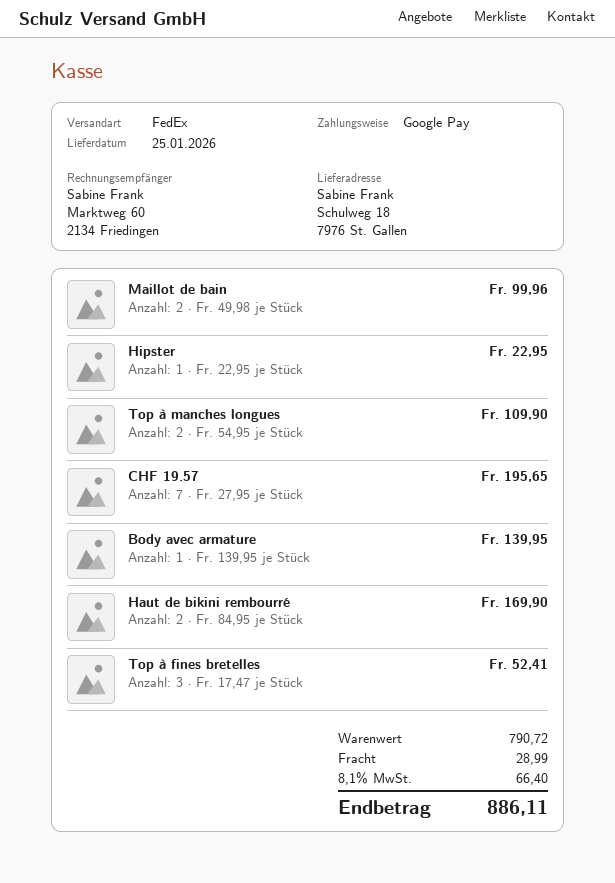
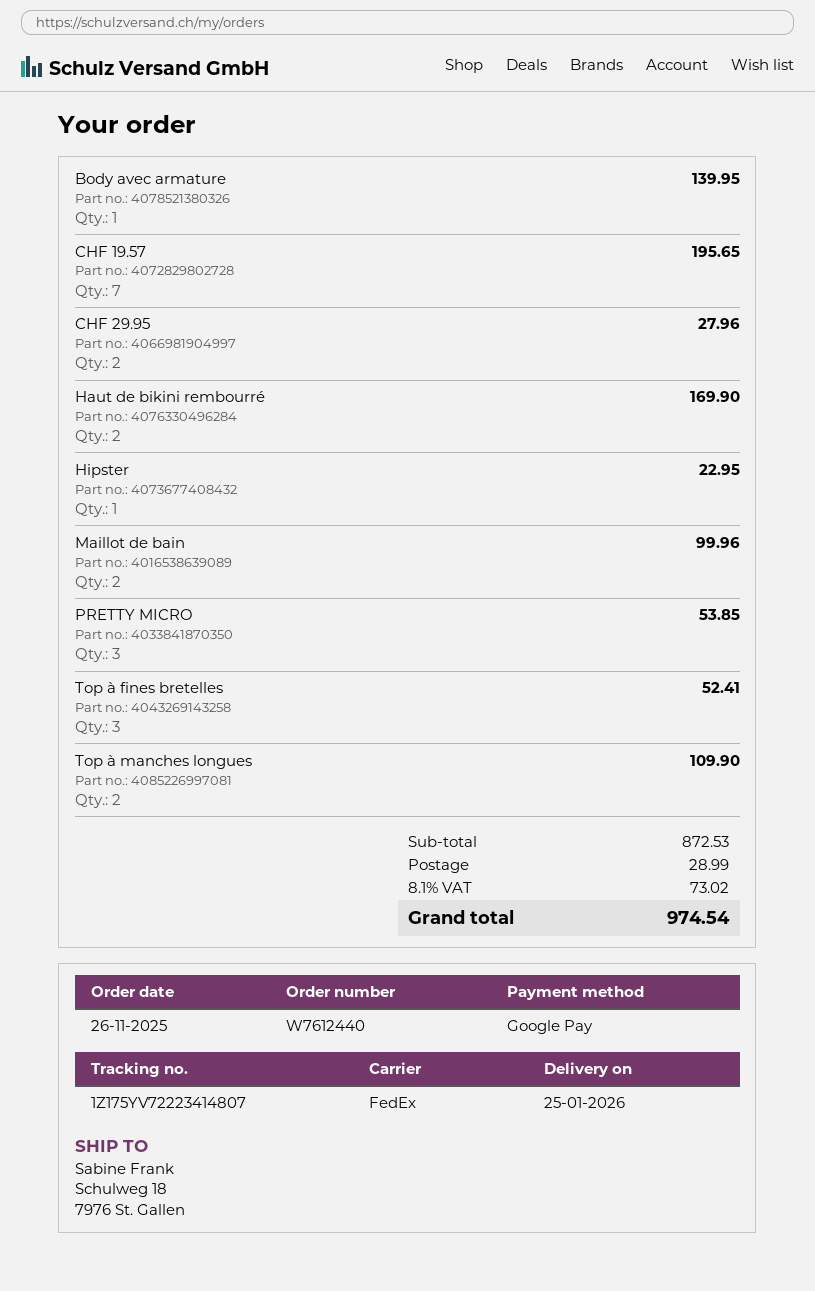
CHF 29.95: none -> 2 for 27.96
PRETTY MICRO: none -> 3 for 53.85
subtotal: 790.72 -> 872.53
tax: 8.1% = 66.40 -> 8.1% = 73.02
total: 886.11 -> 974.54

